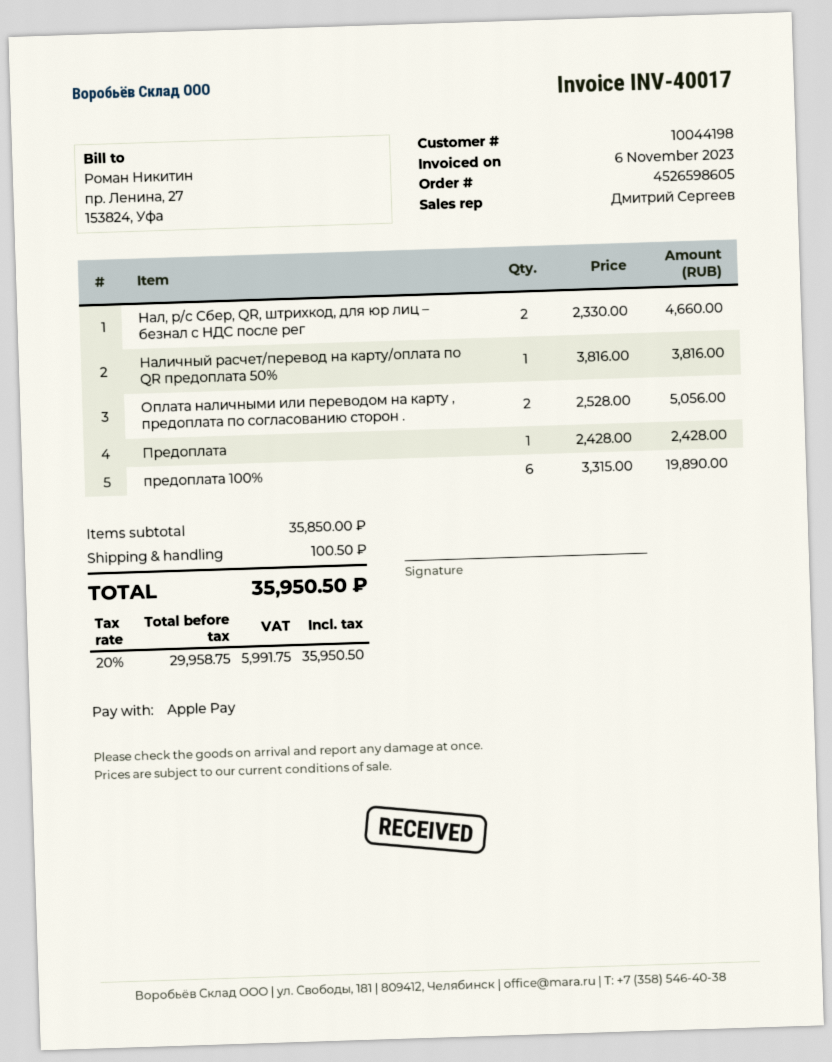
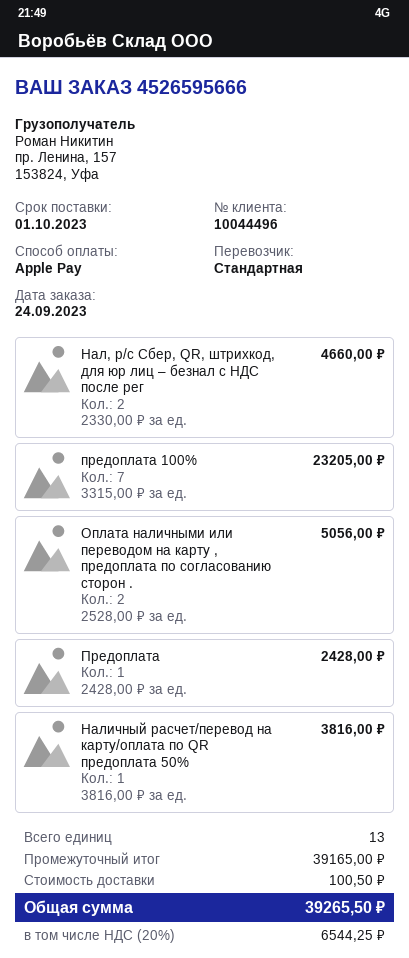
order number: 4526598605 -> 4526595666
customer number: 10044198 -> 10044496
предоплата 100%: 6 x 3315.00 = 19890.00 -> 7 x 3315.00 = 23205.00
subtotal: 35850.00 -> 39165.00
tax: 20% = 5991.75 -> 20% = 6544.25
total: 35950.50 -> 39265.50

